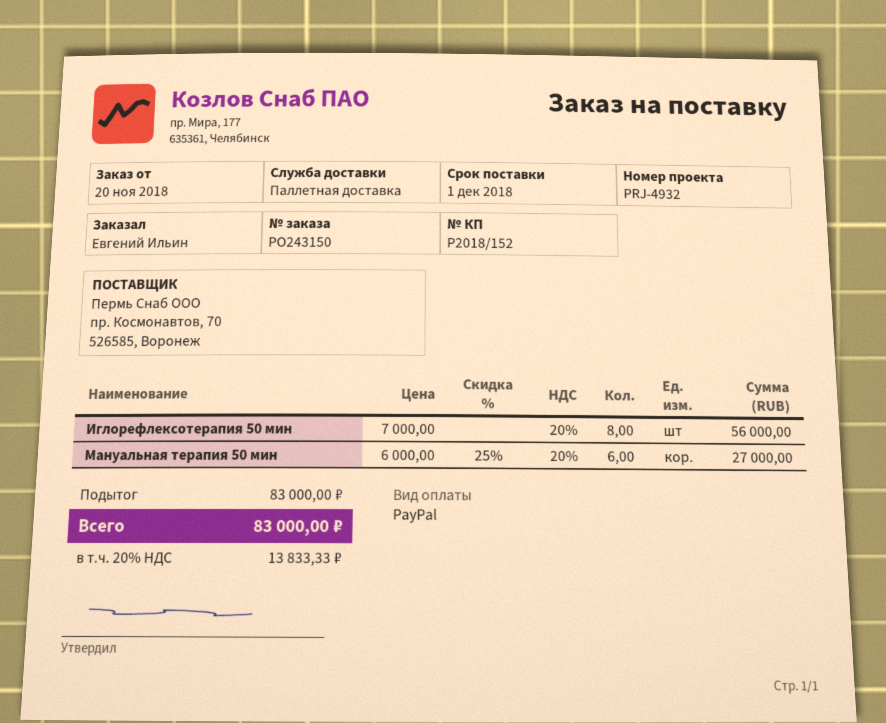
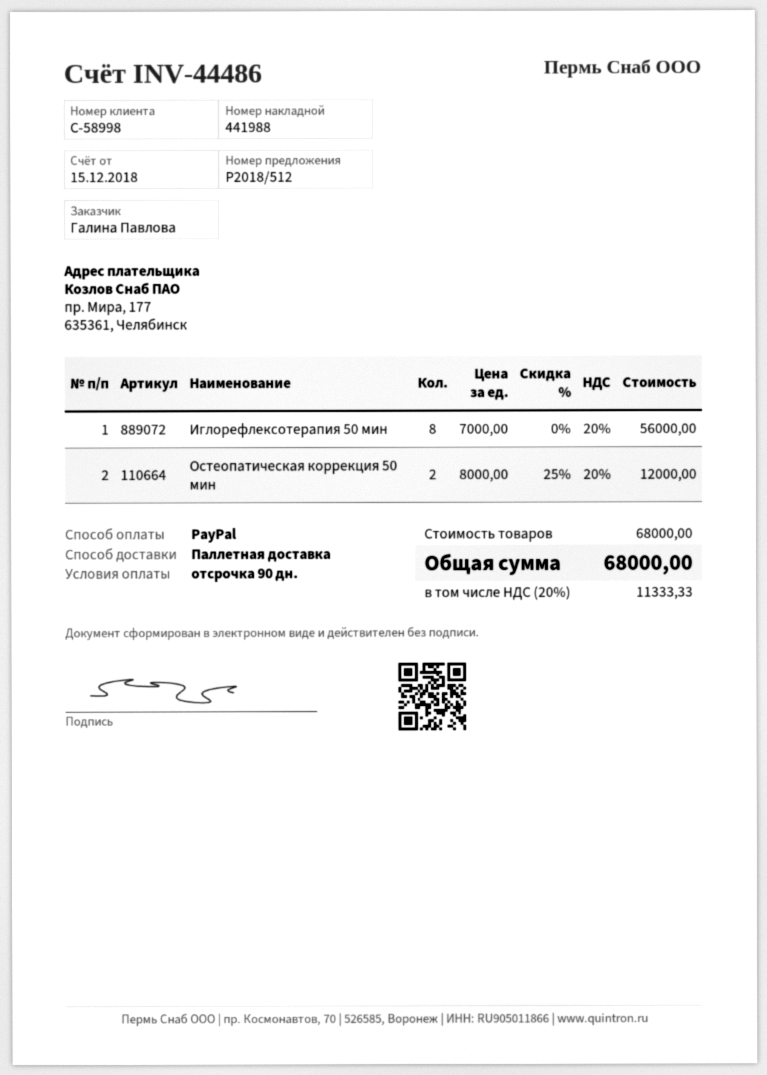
quote number: P2018/152 -> P2018/512
ordered by: Евгений Ильин -> Галина Павлова
Мануальная терапия 50 мин: 6 x 6000.00 - 25% = 27000.00 -> none
Остеопатическая коррекция 50 мин: none -> 2 x 8000.00 - 25% = 12000.00
subtotal: 83000.00 -> 68000.00
tax: 20% = 13833.33 -> 20% = 11333.33
total: 83000.00 -> 68000.00

